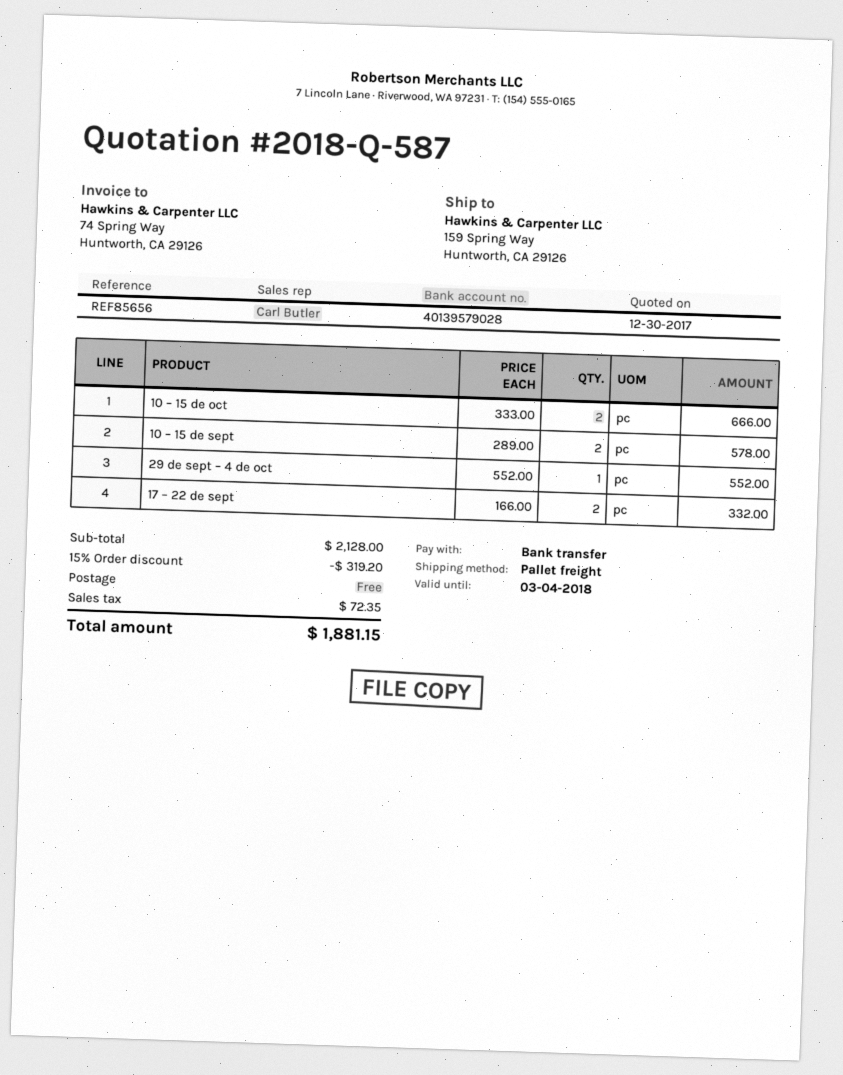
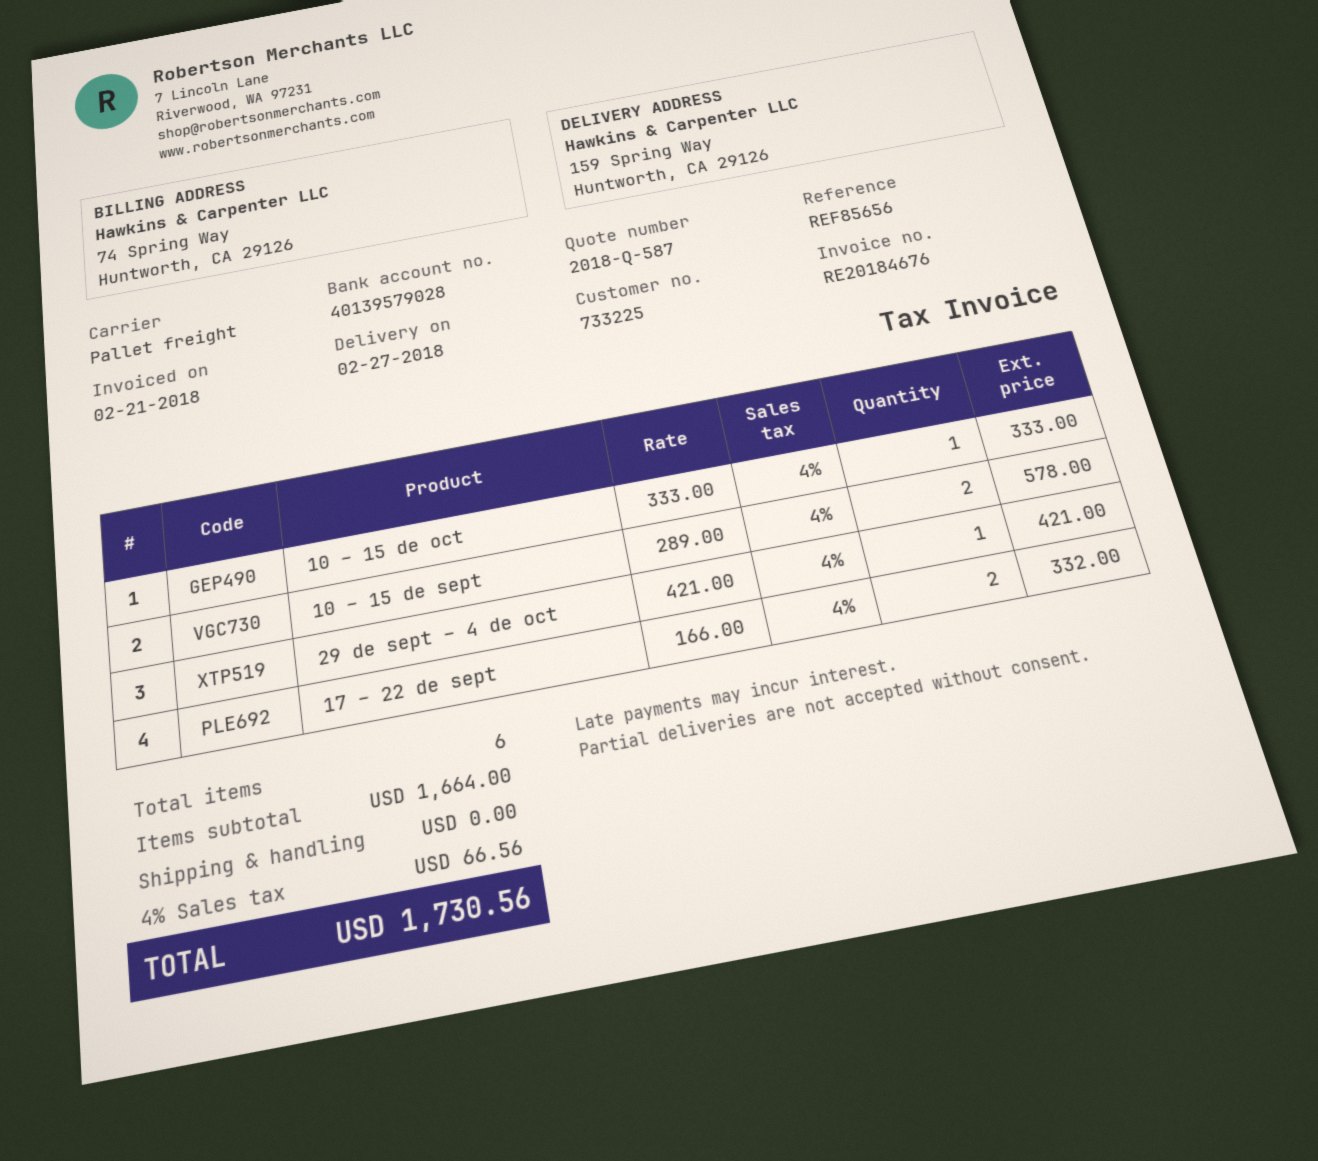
10 – 15 de oct: 2 x 333.00 = 666.00 -> 1 x 333.00 = 333.00
29 de sept – 4 de oct: 1 x 552.00 = 552.00 -> 1 x 421.00 = 421.00
subtotal: 2128.00 -> 1664.00
discount: 15% = 319.20 -> none
tax: 72.35 -> 66.56
total: 1881.15 -> 1730.56

